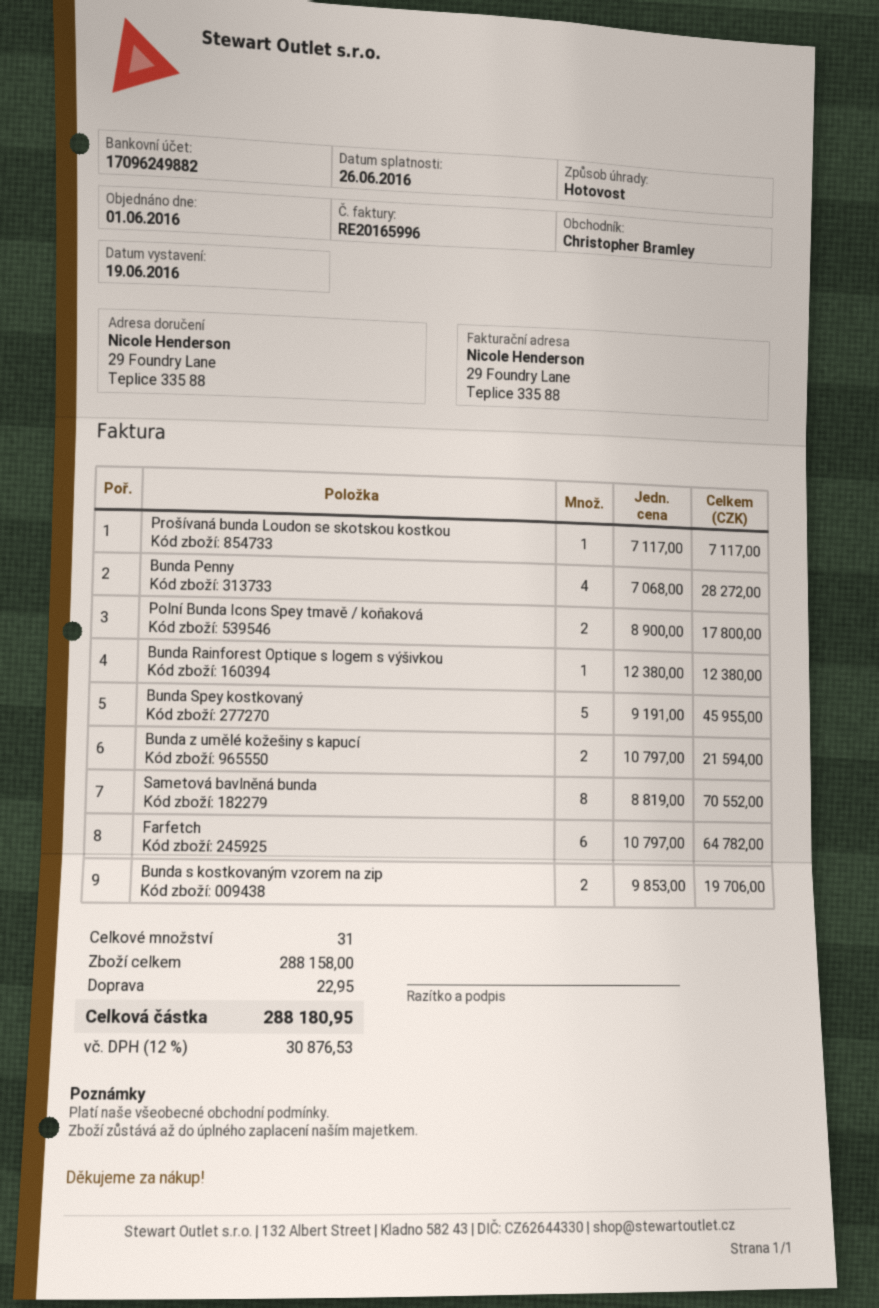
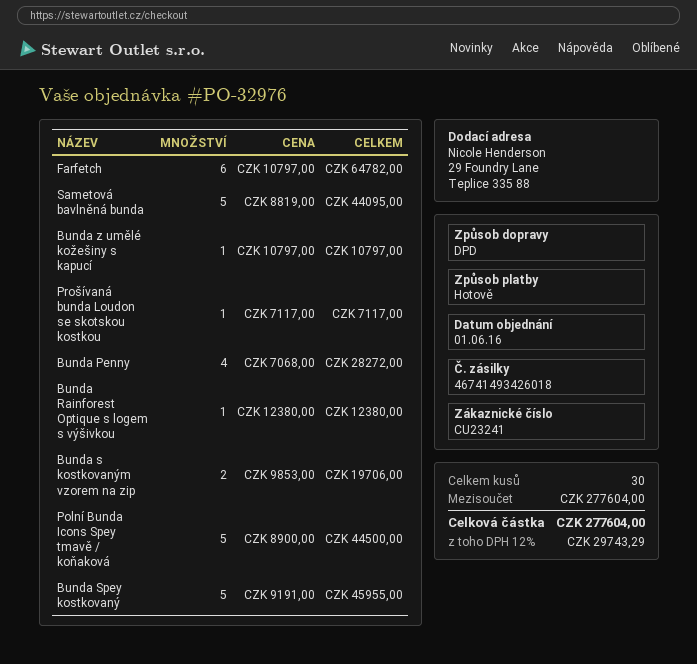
Polní Bunda Icons Spey tmavě / koňaková: 2 x 8900.00 = 17800.00 -> 5 x 8900.00 = 44500.00
Bunda z umělé kožešiny s kapucí: 2 x 10797.00 = 21594.00 -> 1 x 10797.00 = 10797.00
Sametová bavlněná bunda: 8 x 8819.00 = 70552.00 -> 5 x 8819.00 = 44095.00
total quantity: 31 -> 30
subtotal: 288158.00 -> 277604.00
shipping: 22.95 -> none
tax: 12% = 30876.53 -> 12% = 29743.29
total: 288180.95 -> 277604.00

